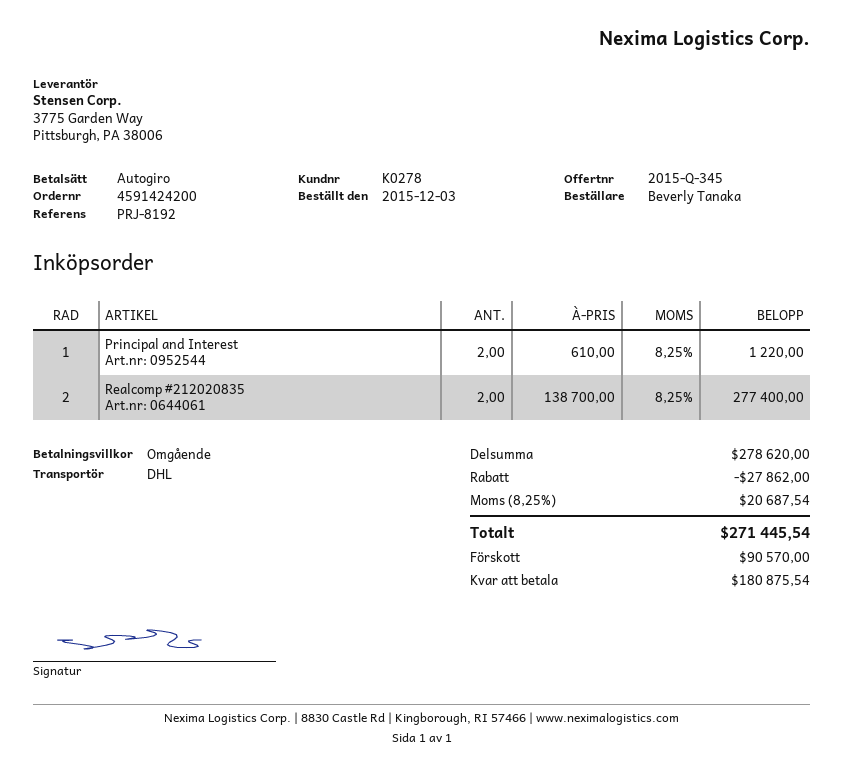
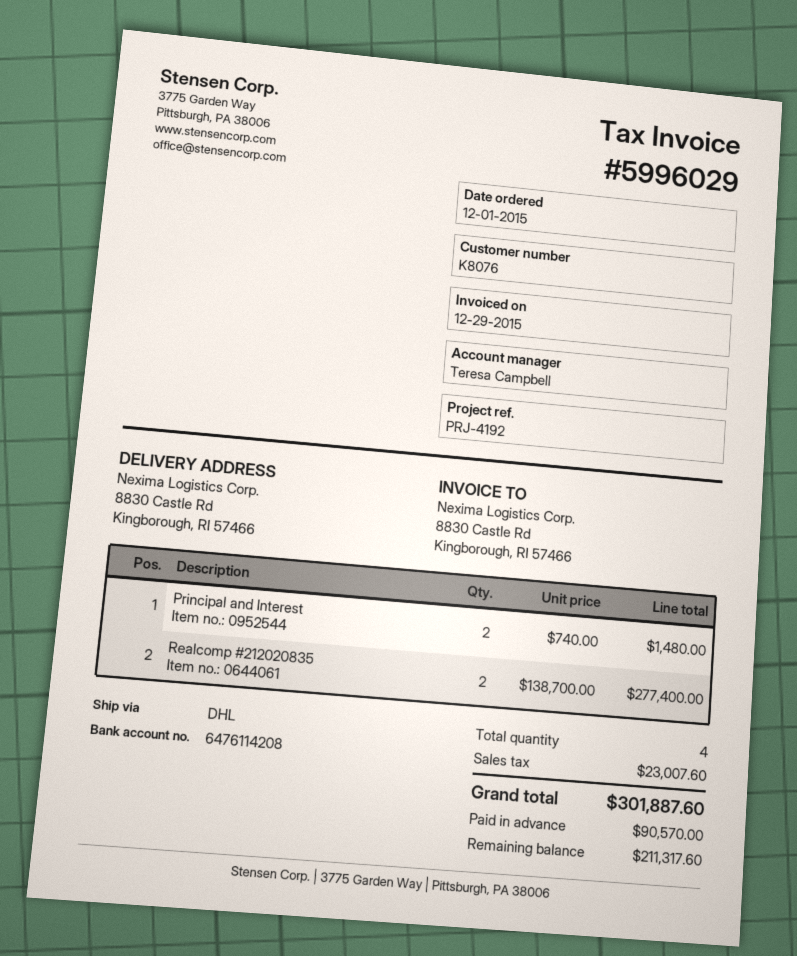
order date: 2015-12-03 -> 2015-12-01
customer number: K0278 -> K8076
reference: PRJ-8192 -> PRJ-4192
Principal and Interest: 2 x 610.00 = 1220.00 -> 2 x 740.00 = 1480.00
discount: 27862.00 -> none
tax: 20687.54 -> 23007.60
total: 271445.54 -> 301887.60
balance: 180875.54 -> 211317.60

